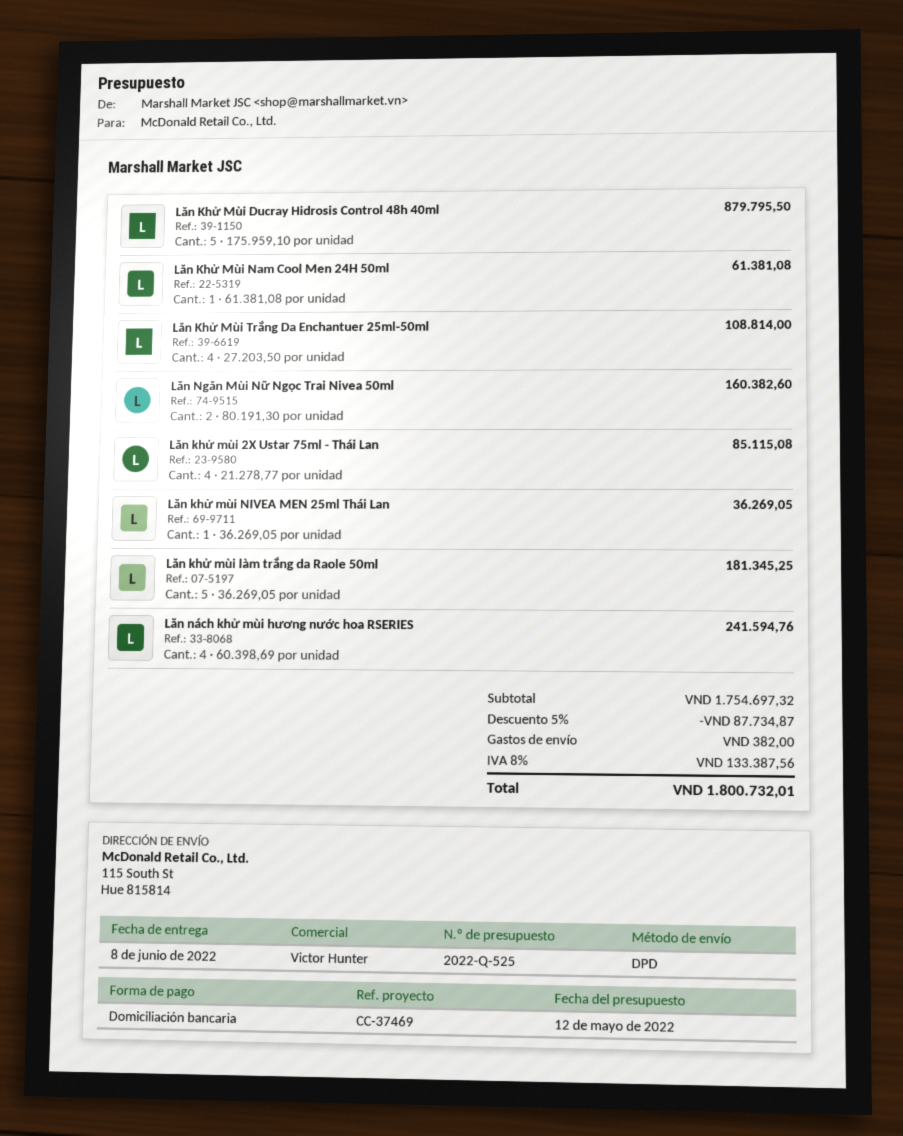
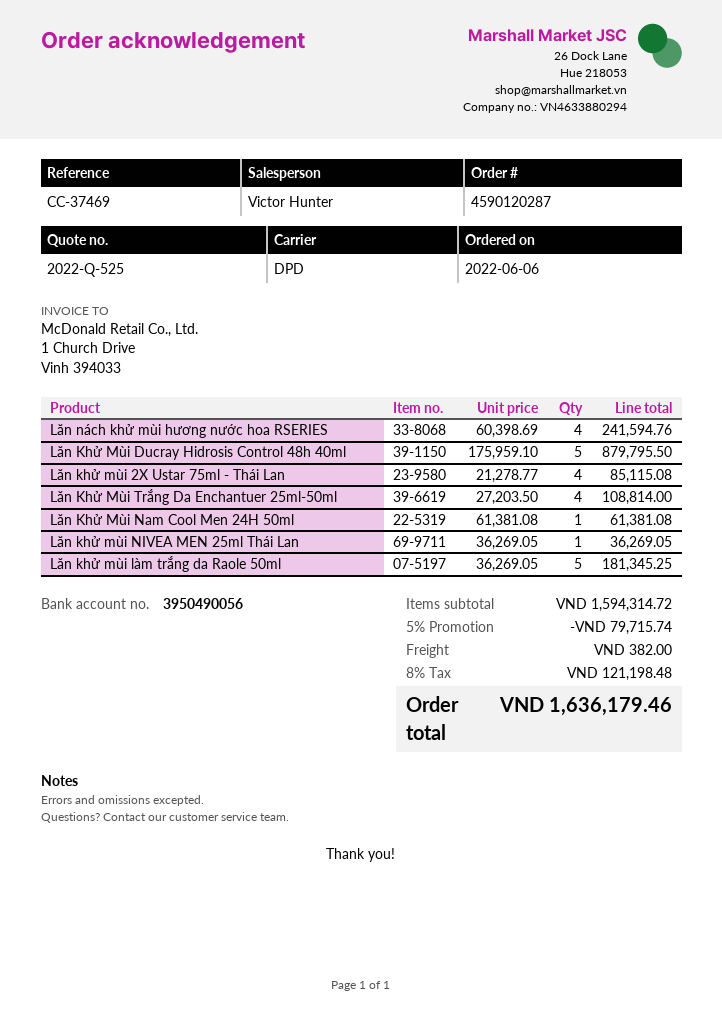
Lăn Ngăn Mùi Nữ Ngọc Trai Nivea 50ml: 2 x 80191.30 = 160382.60 -> none
subtotal: 1754697.32 -> 1594314.72
discount: 5% = 87734.87 -> 5% = 79715.74
tax: 8% = 133387.56 -> 8% = 121198.48
total: 1800732.01 -> 1636179.46

